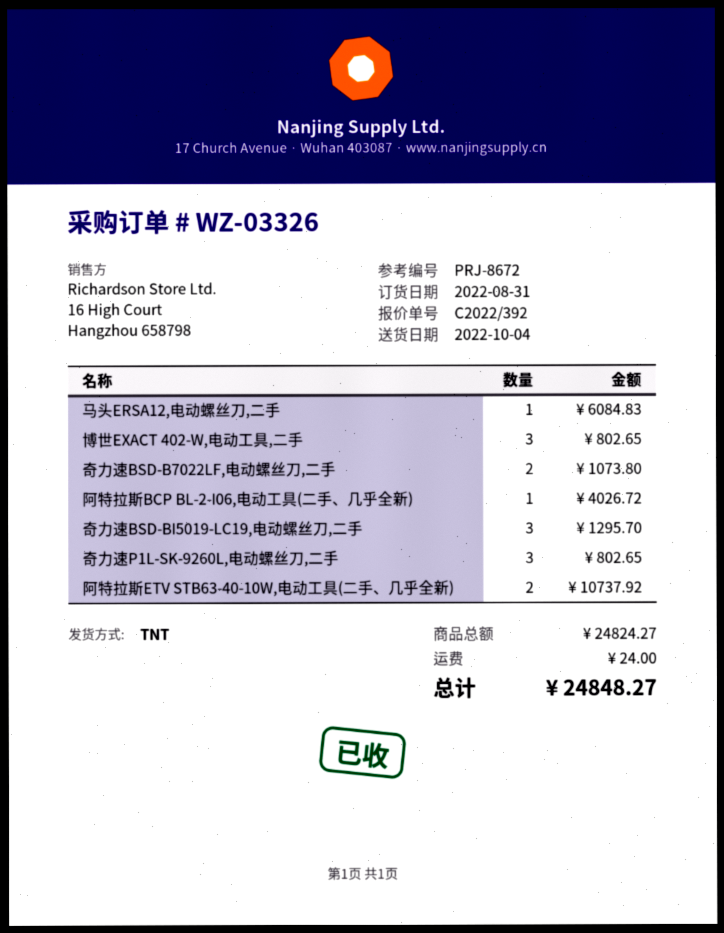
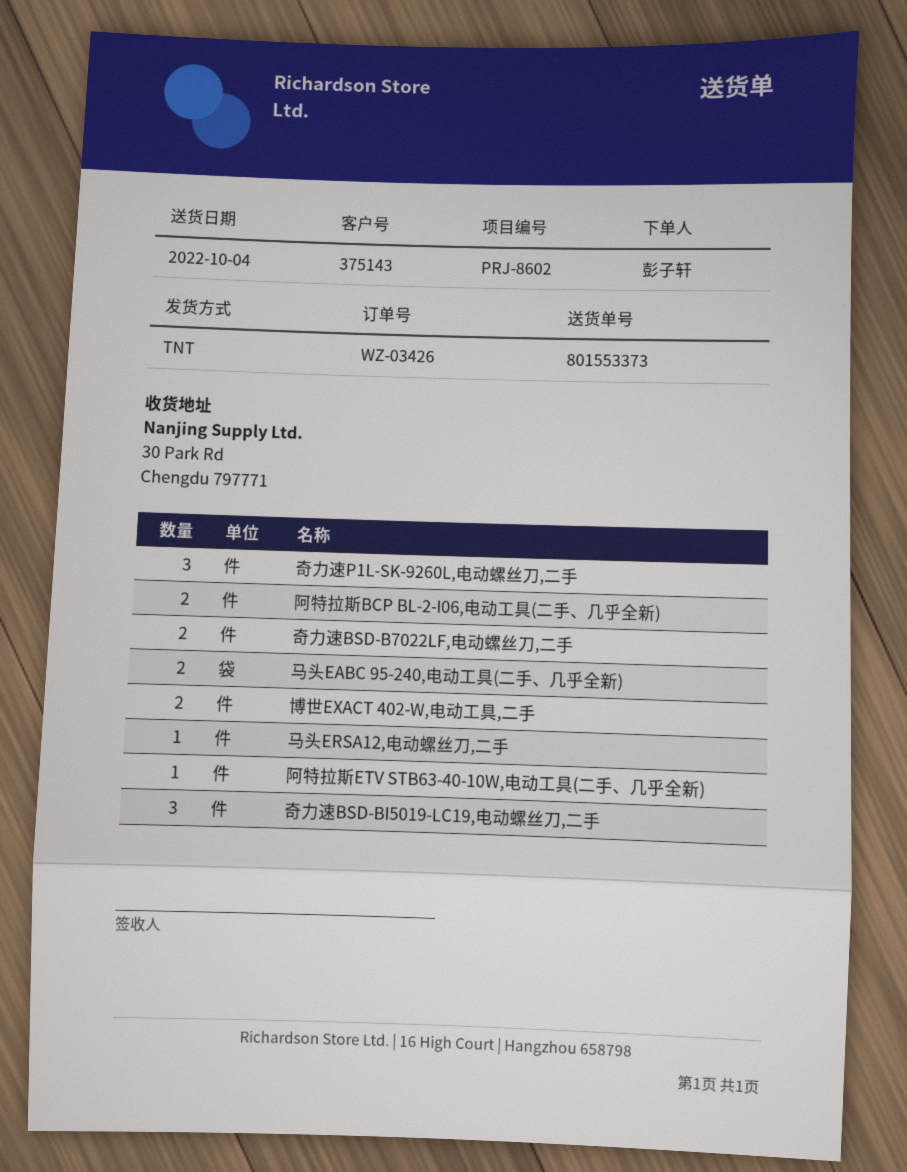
order number: WZ-03326 -> WZ-03426
reference: PRJ-8672 -> PRJ-8602
博世EXACT 402-W,电动工具,二手: 3 -> 2
阿特拉斯BCP BL-2-I06,电动工具(二手、几乎全新): 1 -> 2
阿特拉斯ETV STB63-40-10W,电动工具(二手、几乎全新): 2 -> 1
马头EABC 95-240,电动工具(二手、几乎全新): none -> 2

